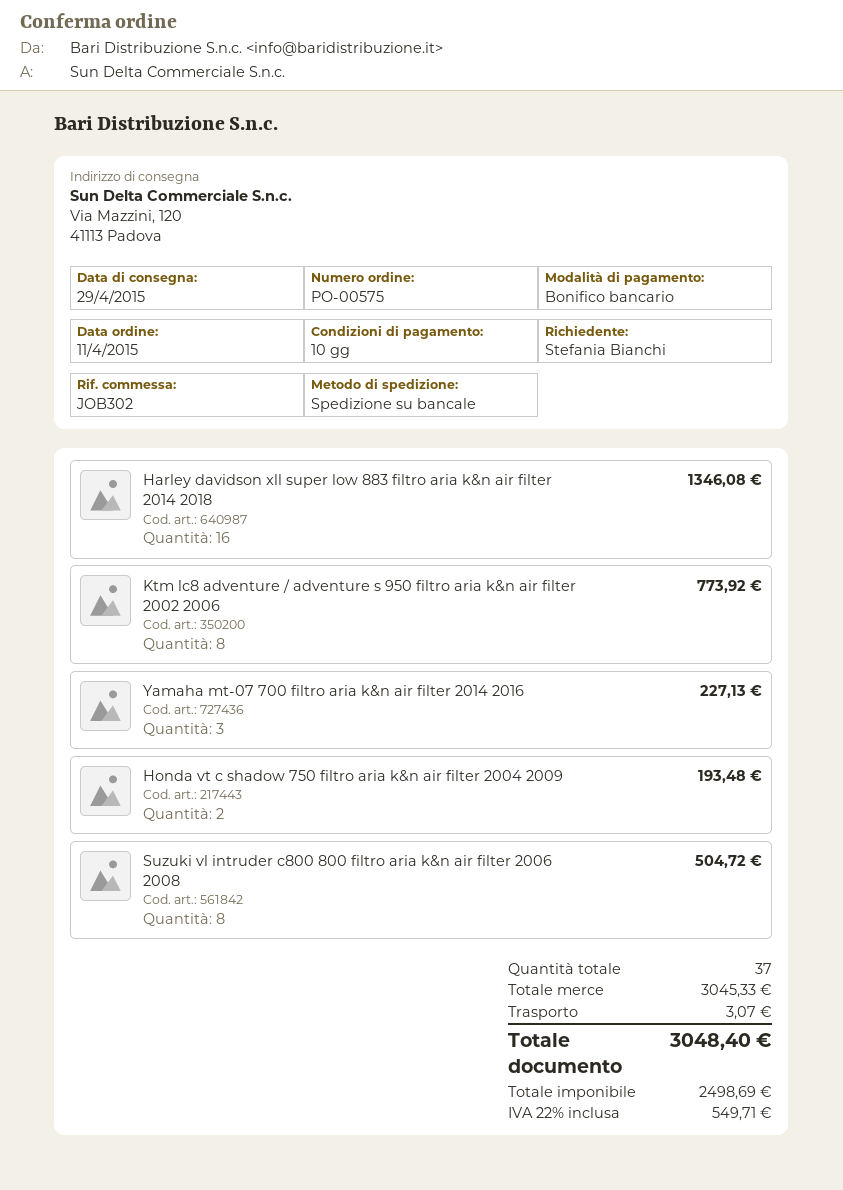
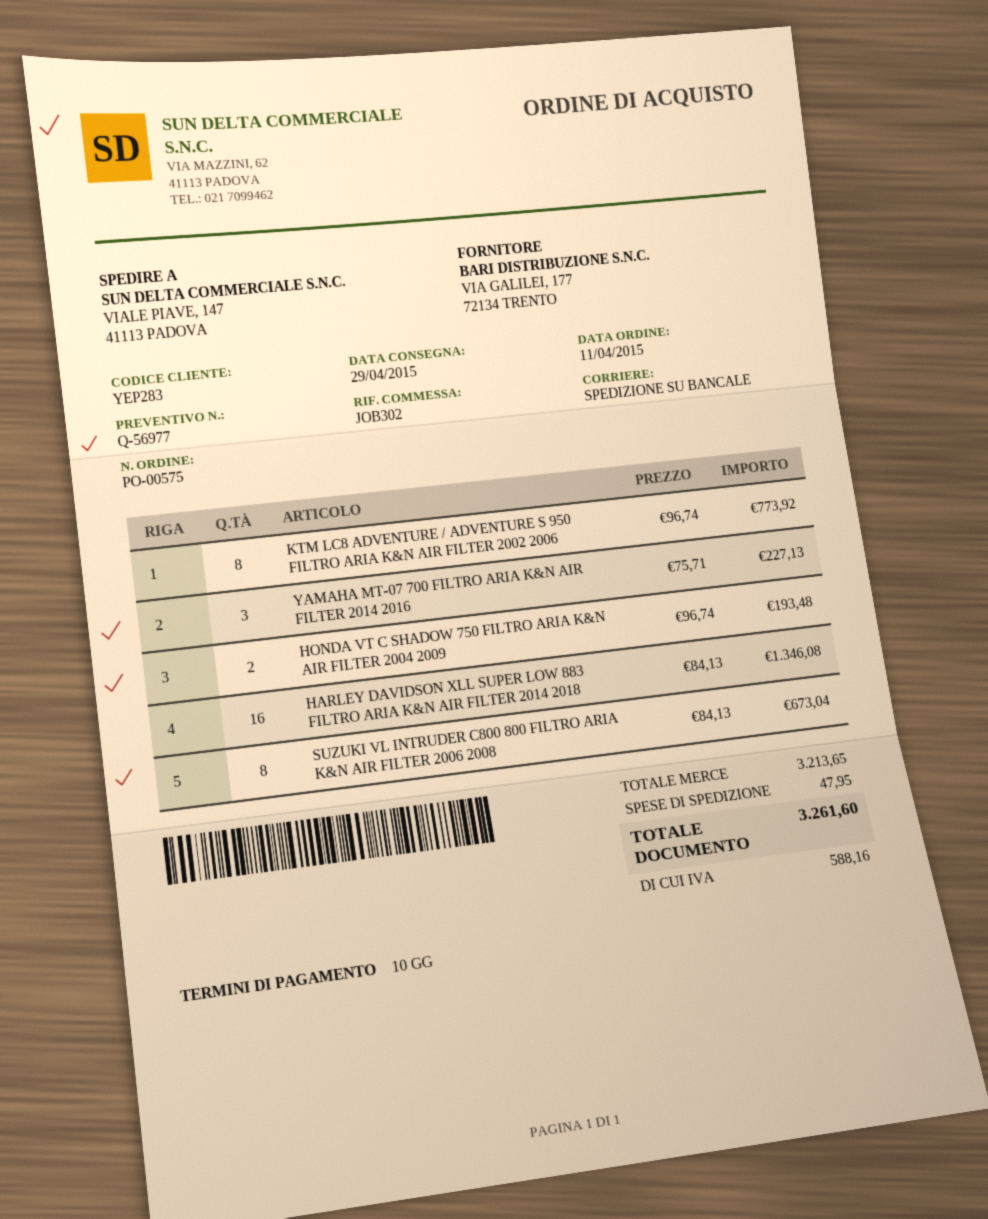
ship to: Via Mazzini, 120, 41113 Padova -> VIALE PIAVE, 147, 41113 PADOVA
Suzuki vl intruder c800 800 filtro aria k&n air filter 2006 2008: 8 for 504.72 -> 8 for 673.04
subtotal: 3045.33 -> 3213.65
shipping: 3.07 -> 47.95
tax: 549.71 -> 588.16
total: 3048.40 -> 3261.60

